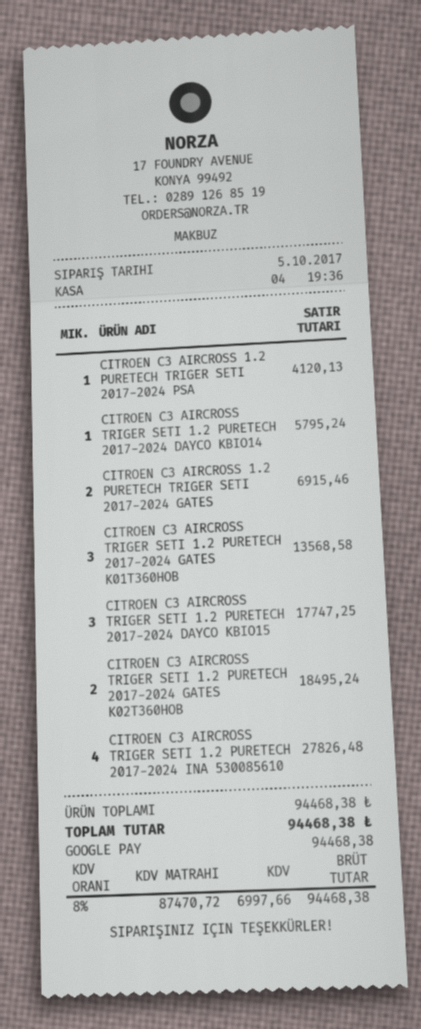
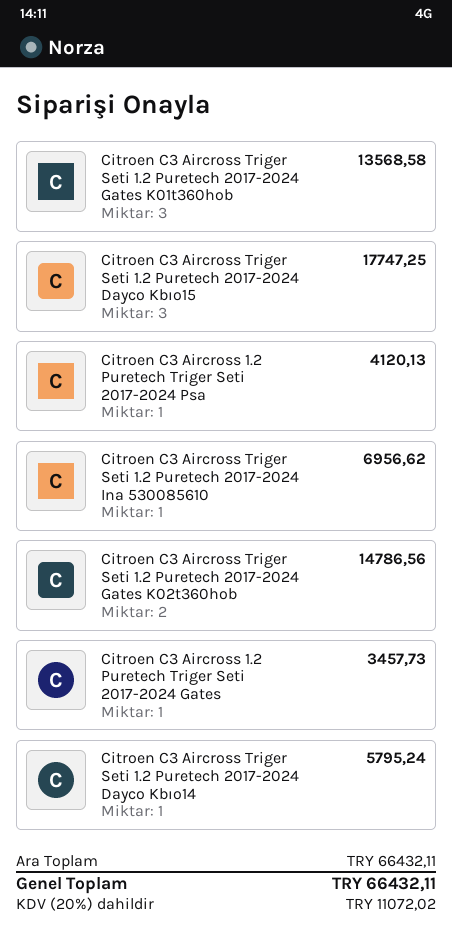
CITROEN C3 AIRCROSS 1.2 PURETECH TRIGER SETI 2017-2024 GATES: 2 for 6915.46 -> 1 for 3457.73
CITROEN C3 AIRCROSS TRIGER SETI 1.2 PURETECH 2017-2024 GATES K02T360HOB: 2 for 18495.24 -> 2 for 14786.56
CITROEN C3 AIRCROSS TRIGER SETI 1.2 PURETECH 2017-2024 INA 530085610: 4 for 27826.48 -> 1 for 6956.62
subtotal: 94468.38 -> 66432.11
tax: 8% = 6997.66 -> 20% = 11072.02
total: 94468.38 -> 66432.11

